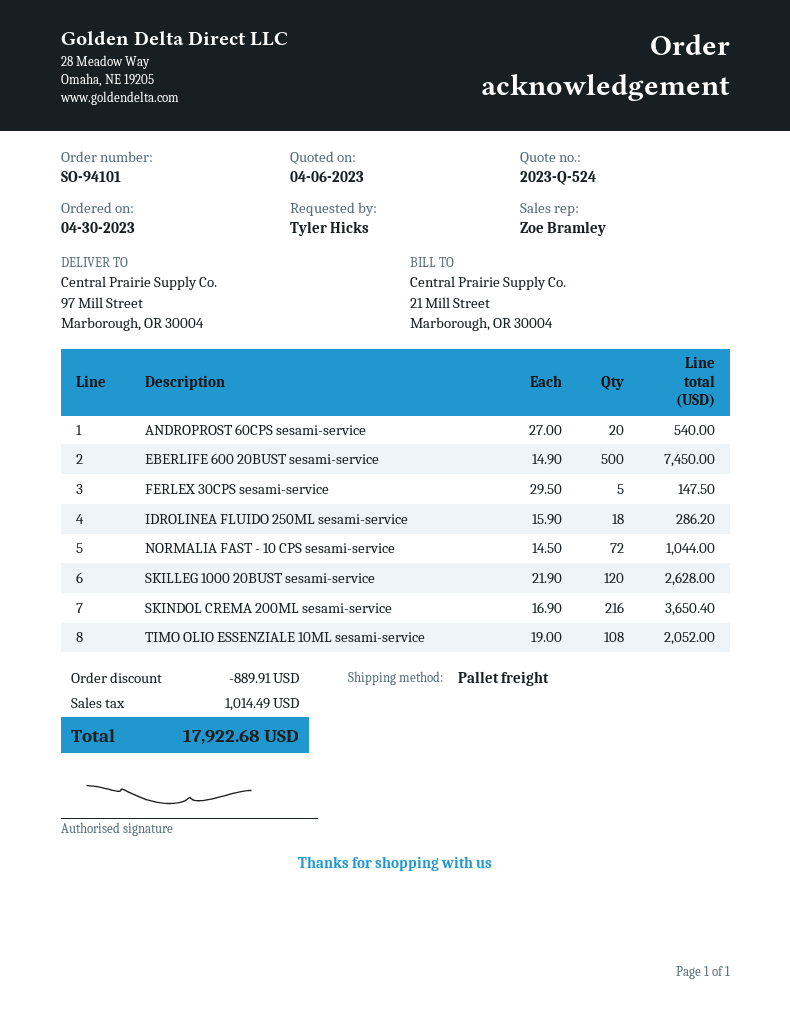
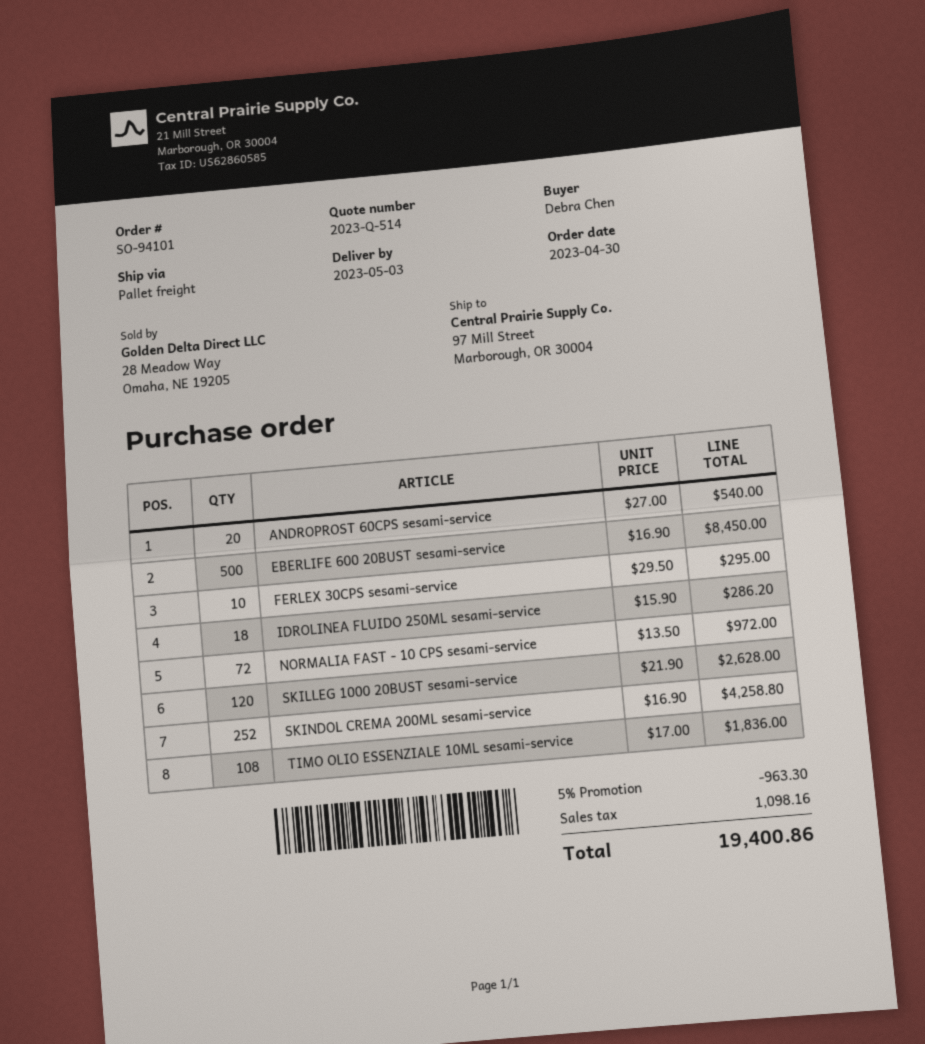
quote number: 2023-Q-524 -> 2023-Q-514
ordered by: Tyler Hicks -> Debra Chen
EBERLIFE 600 20BUST sesami-service: 500 x 14.90 = 7450.00 -> 500 x 16.90 = 8450.00
FERLEX 30CPS sesami-service: 5 x 29.50 = 147.50 -> 10 x 29.50 = 295.00
NORMALIA FAST - 10 CPS sesami-service: 72 x 14.50 = 1044.00 -> 72 x 13.50 = 972.00
SKINDOL CREMA 200ML sesami-service: 216 x 16.90 = 3650.40 -> 252 x 16.90 = 4258.80
TIMO OLIO ESSENZIALE 10ML sesami-service: 108 x 19.00 = 2052.00 -> 108 x 17.00 = 1836.00
discount: 889.91 -> 963.30
tax: 1014.49 -> 1098.16
total: 17922.68 -> 19400.86

